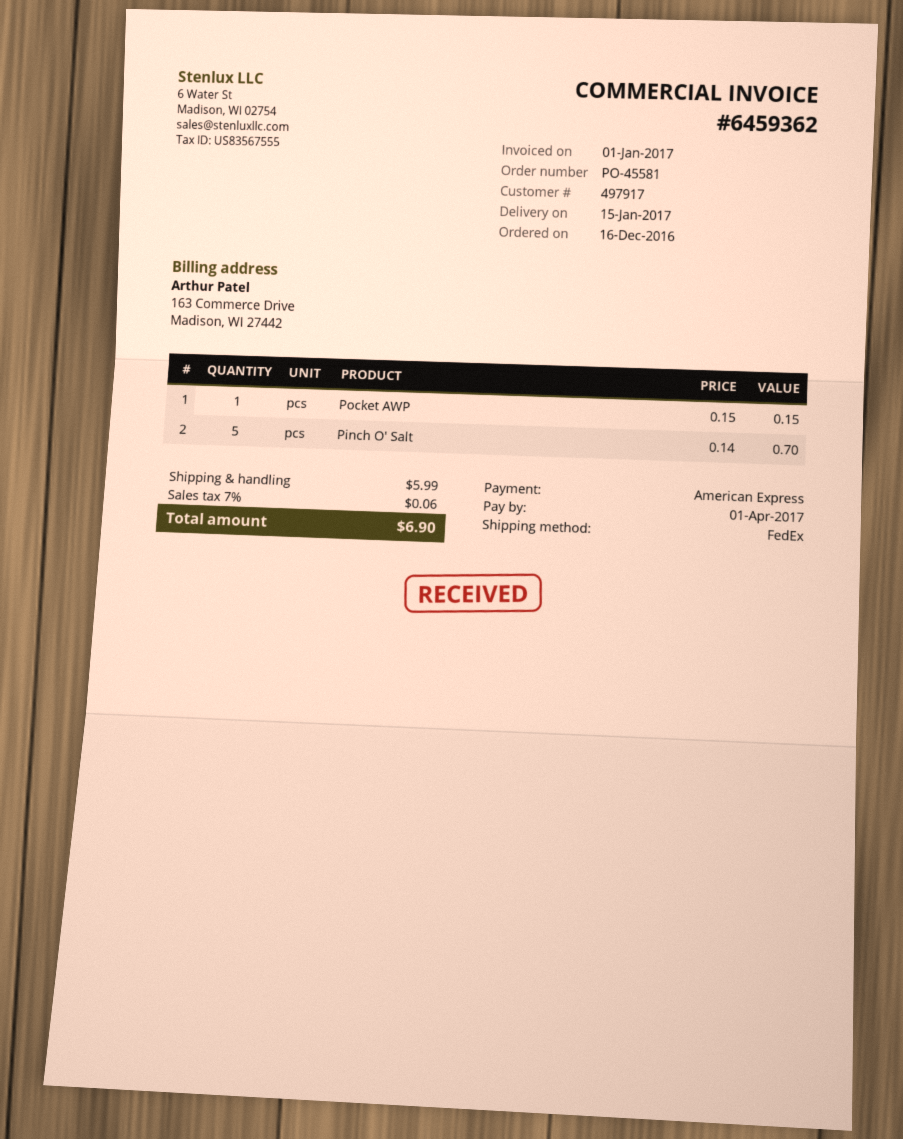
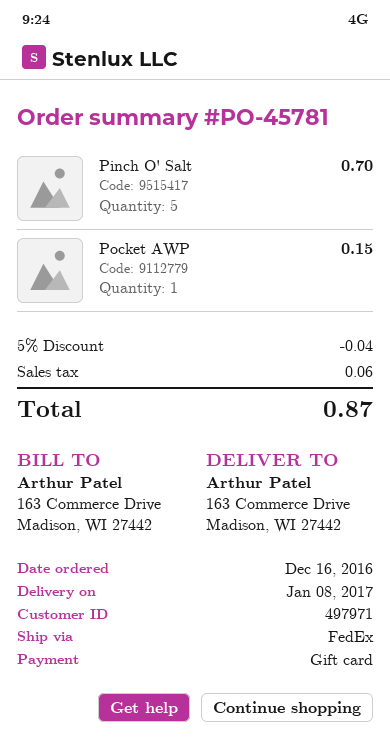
order number: PO-45581 -> PO-45781
delivery date: 2017-01-15 -> 2017-01-08
customer number: 497917 -> 497971
payment method: American Express -> gift card
discount: none -> 5% = 0.04
shipping: 5.99 -> none
total: 6.90 -> 0.87

